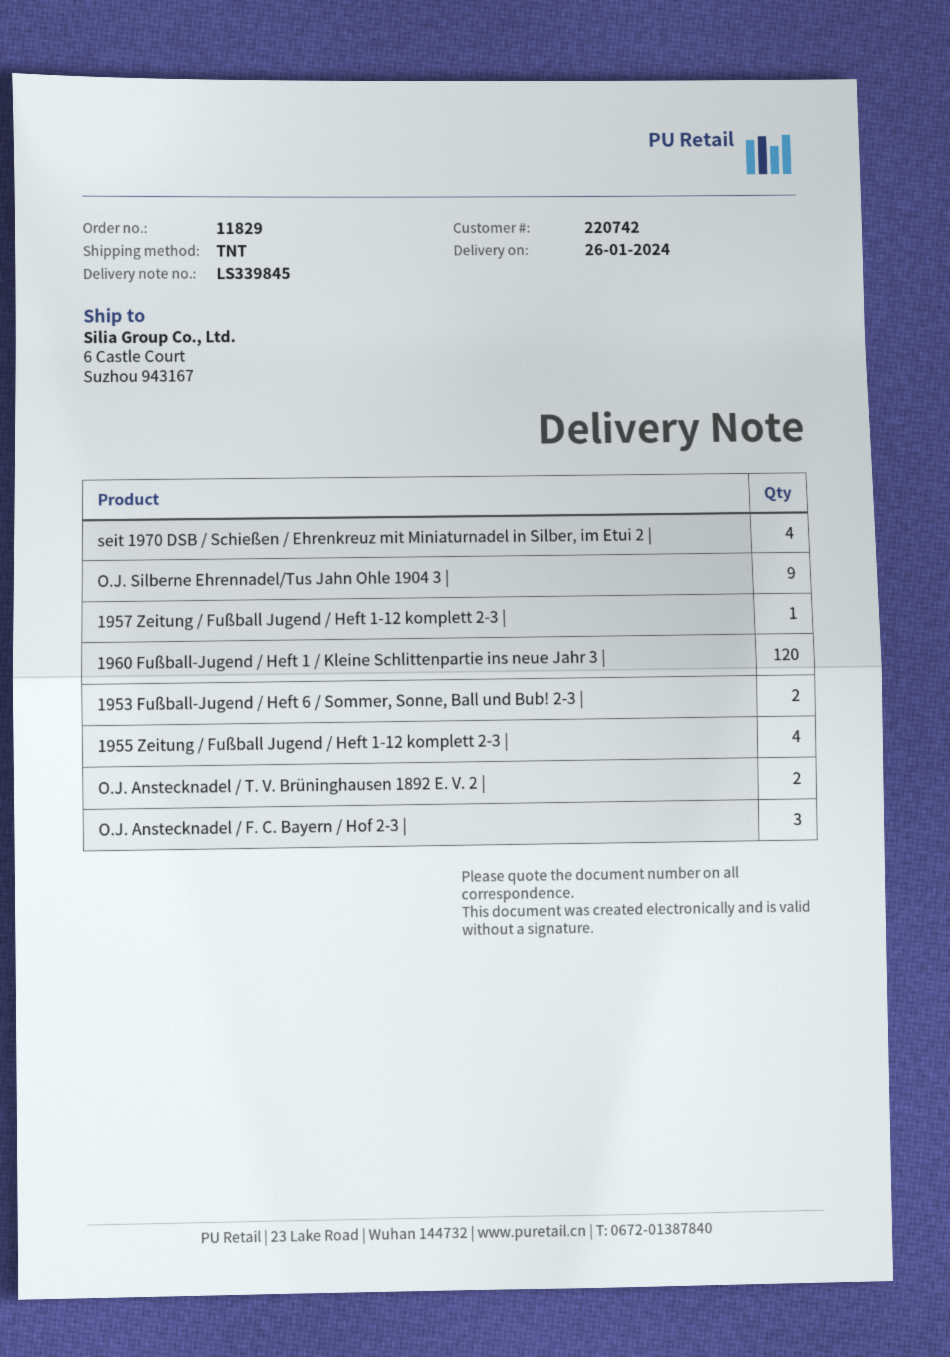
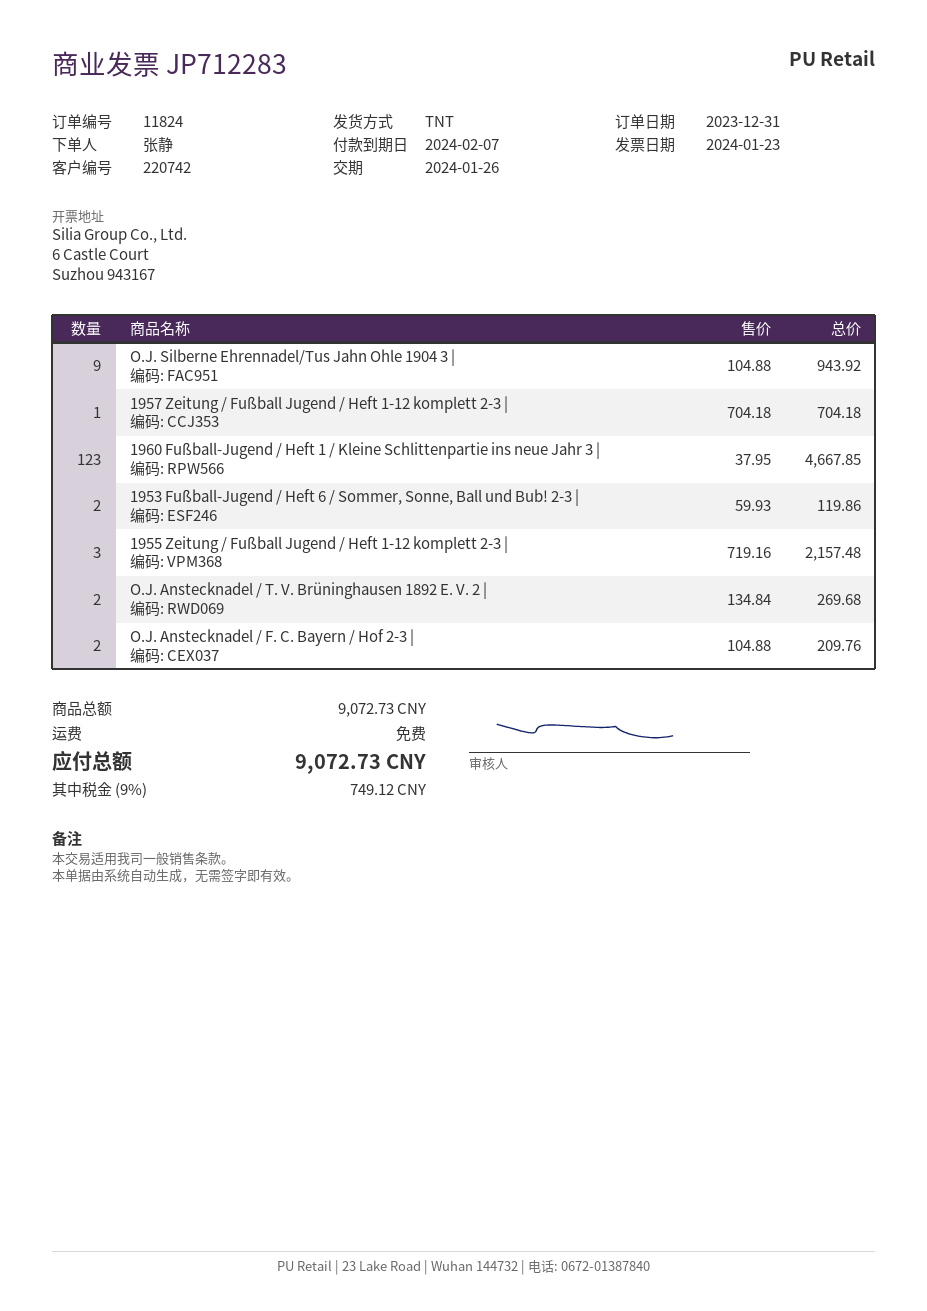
order number: 11829 -> 11824
seit 1970 DSB / Schießen / Ehrenkreuz mit Miniaturnadel in Silber, im Etui 2 |: 4 -> none
1960 Fußball-Jugend / Heft 1 / Kleine Schlittenpartie ins neue Jahr 3 |: 120 -> 123
1955 Zeitung / Fußball Jugend / Heft 1-12 komplett 2-3 |: 4 -> 3
O.J. Anstecknadel / F. C. Bayern / Hof 2-3 |: 3 -> 2

